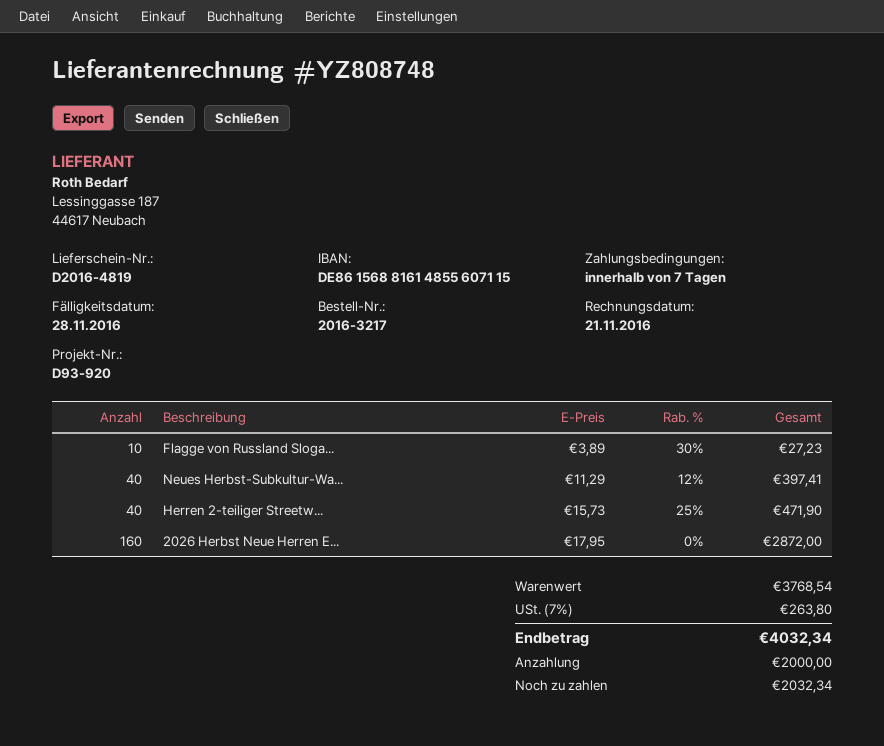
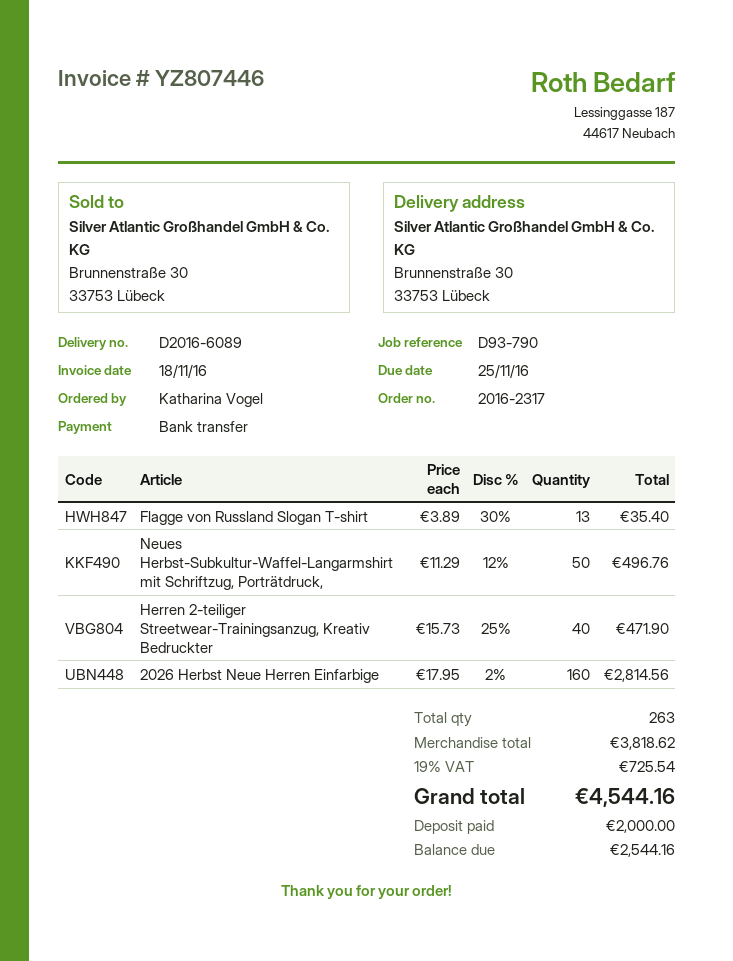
order number: 2016-3217 -> 2016-2317
delivery note number: D2016-4819 -> D2016-6089
invoice number: YZ808748 -> YZ807446
invoice date: 2016-11-21 -> 2016-11-18
due date: 2016-11-28 -> 2016-11-25
reference: D93-920 -> D93-790
Flagge von Russland Sloga...: 10 x 3.89 - 30% = 27.23 -> 13 x 3.89 - 30% = 35.40
Neues Herbst-Subkultur-Wa...: 40 x 11.29 - 12% = 397.41 -> 50 x 11.29 - 12% = 496.76
2026 Herbst Neue Herren E...: 160 x 17.95 = 2872.00 -> 160 x 17.95 - 2% = 2814.56
subtotal: 3768.54 -> 3818.62
tax: 7% = 263.80 -> 19% = 725.54
total: 4032.34 -> 4544.16
balance: 2032.34 -> 2544.16

